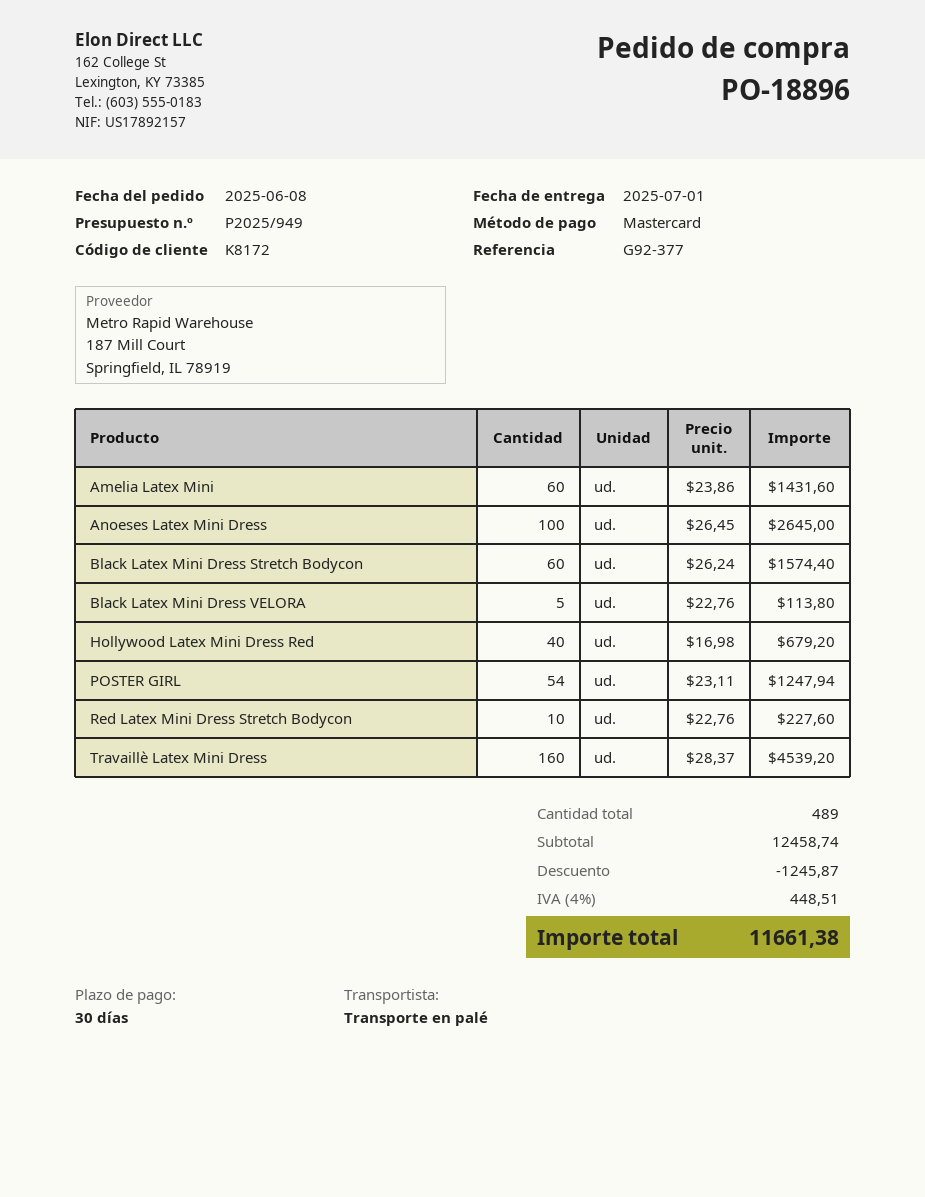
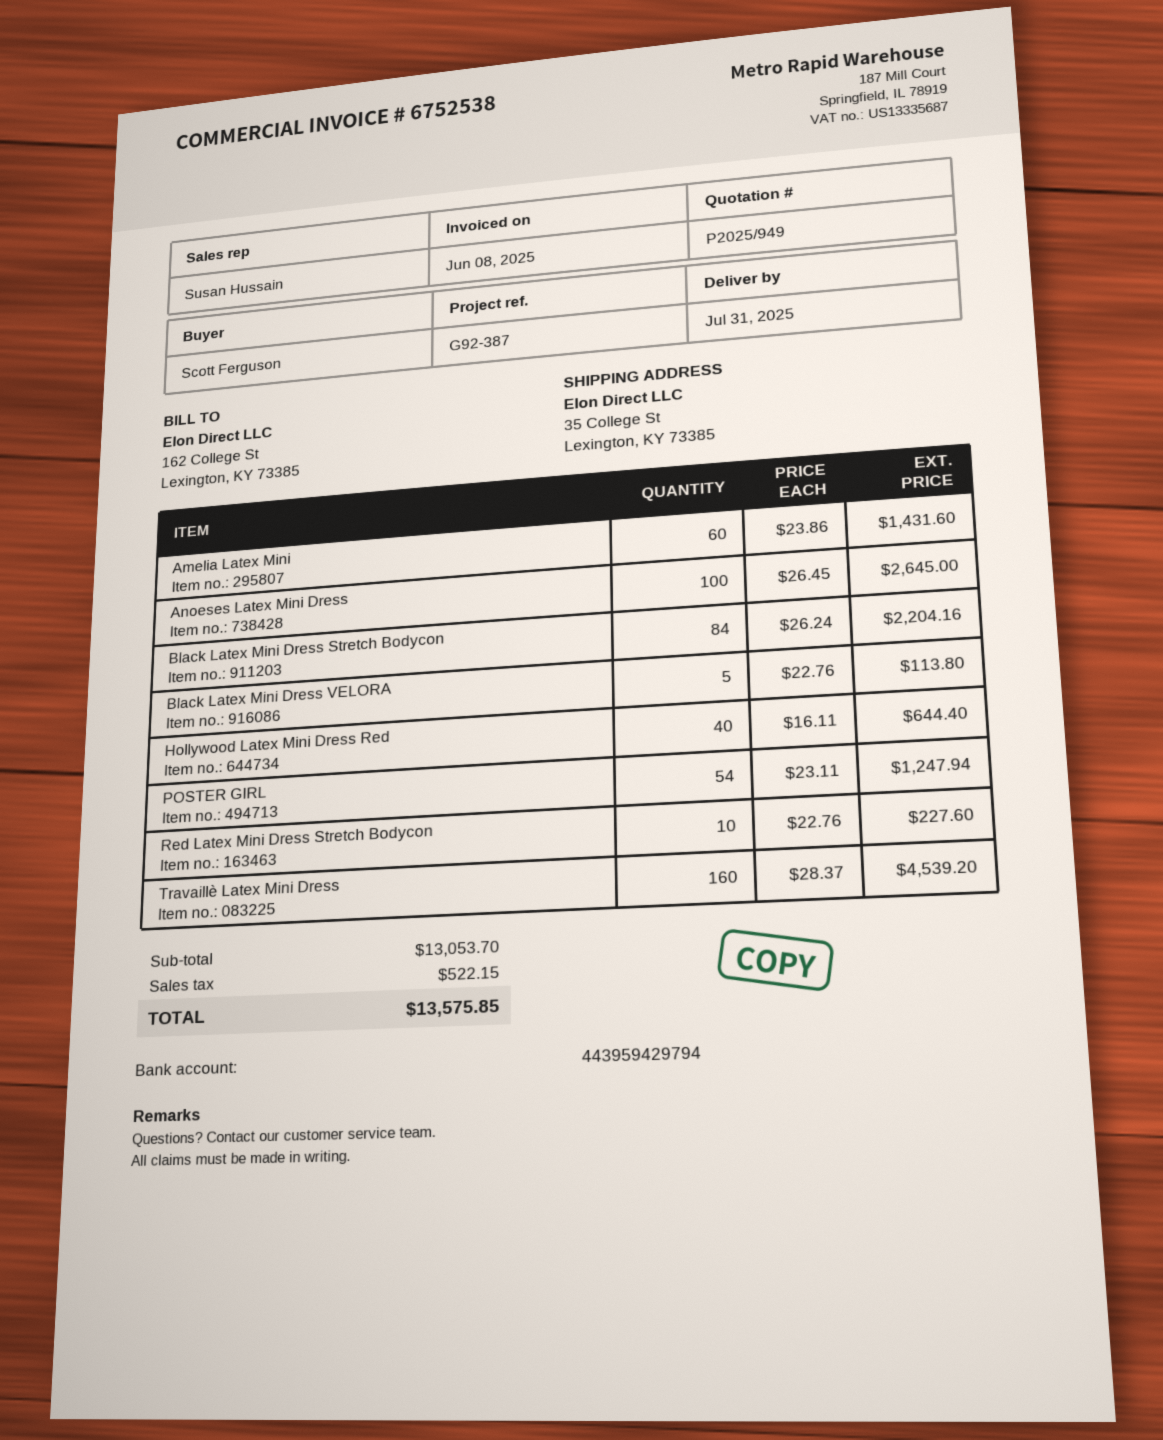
delivery date: 2025-07-01 -> 2025-07-31
reference: G92-377 -> G92-387
Black Latex Mini Dress Stretch Bodycon: 60 x 26.24 = 1574.40 -> 84 x 26.24 = 2204.16
Hollywood Latex Mini Dress Red: 40 x 16.98 = 679.20 -> 40 x 16.11 = 644.40
subtotal: 12458.74 -> 13053.70
discount: 1245.87 -> none
tax: 448.51 -> 522.15
total: 11661.38 -> 13575.85

